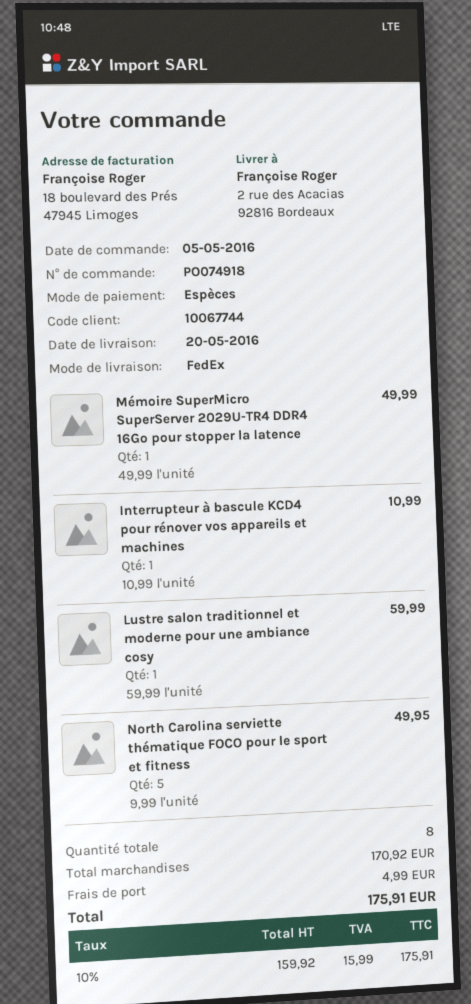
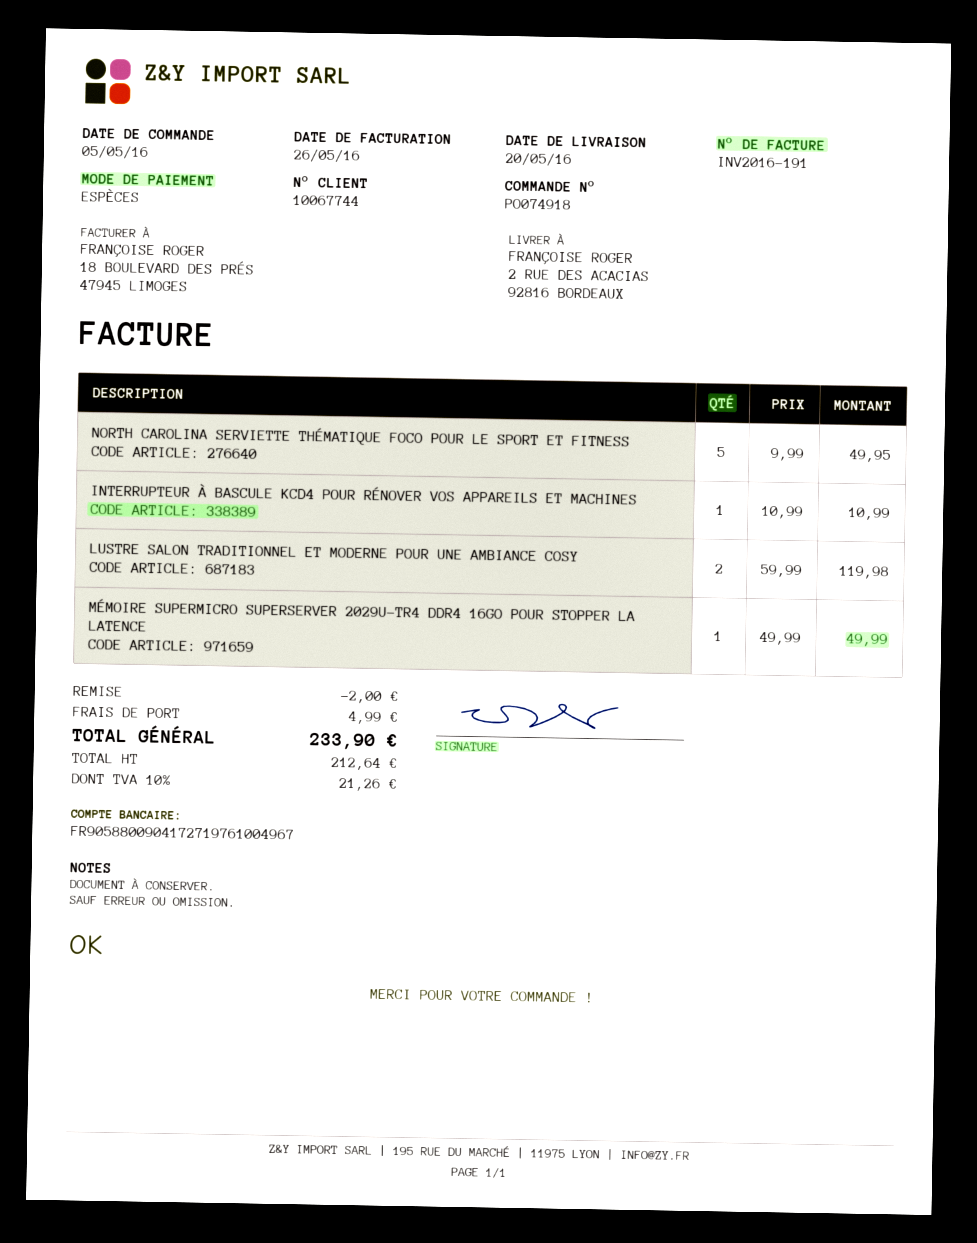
Lustre salon traditionnel et moderne pour une ambiance cosy: 1 x 59.99 = 59.99 -> 2 x 59.99 = 119.98
discount: none -> 2.00
net: 159.92 -> 212.64
tax: 10% = 15.99 -> 10% = 21.26
total: 175.91 -> 233.90

